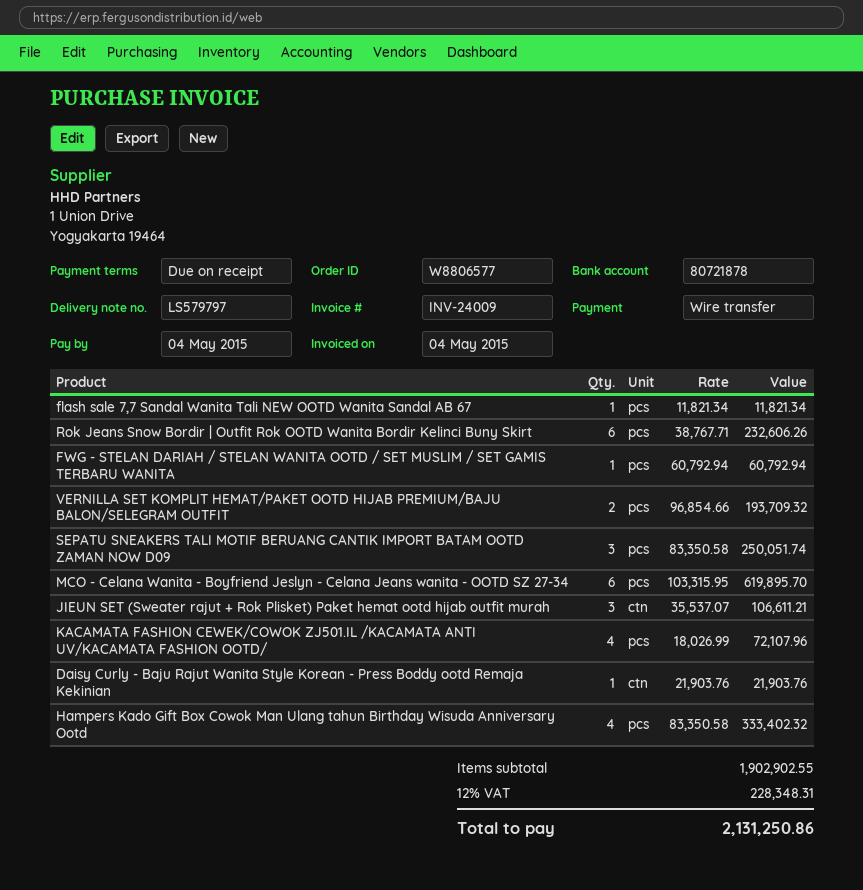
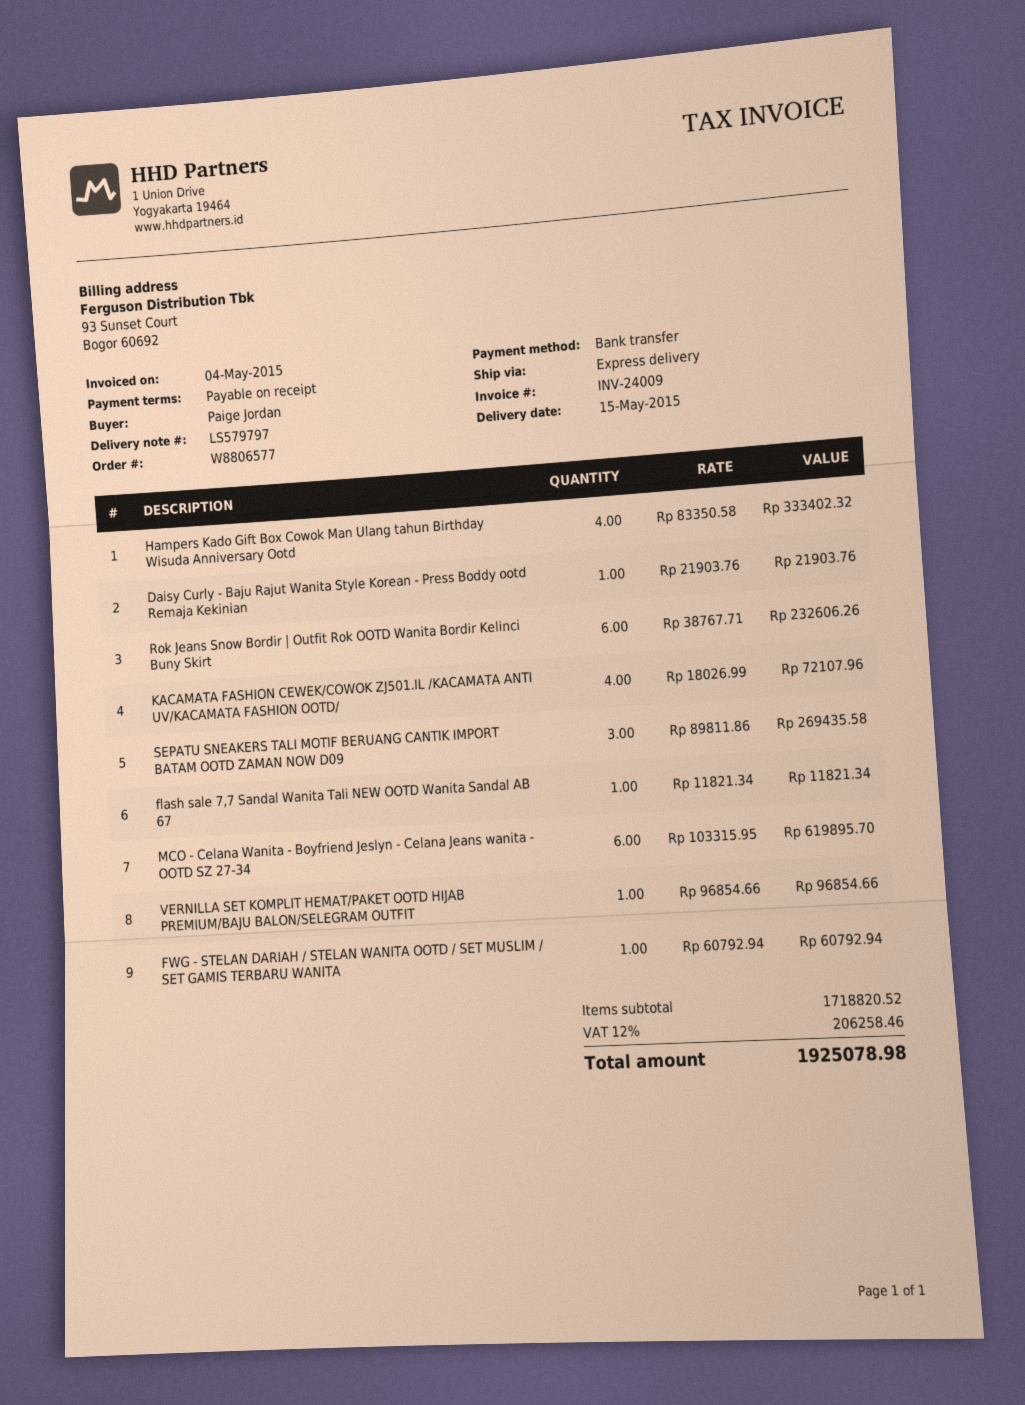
VERNILLA SET KOMPLIT HEMAT/PAKET OOTD HIJAB PREMIUM/BAJU BALON/SELEGRAM OUTFIT: 2 x 96854.66 = 193709.32 -> 1 x 96854.66 = 96854.66
SEPATU SNEAKERS TALI MOTIF BERUANG CANTIK IMPORT BATAM OOTD ZAMAN NOW D09: 3 x 83350.58 = 250051.74 -> 3 x 89811.86 = 269435.58
JIEUN SET (Sweater rajut + Rok Plisket) Paket hemat ootd hijab outfit murah: 3 x 35537.07 = 106611.21 -> none
subtotal: 1902902.55 -> 1718820.52
tax: 12% = 228348.31 -> 12% = 206258.46
total: 2131250.86 -> 1925078.98

